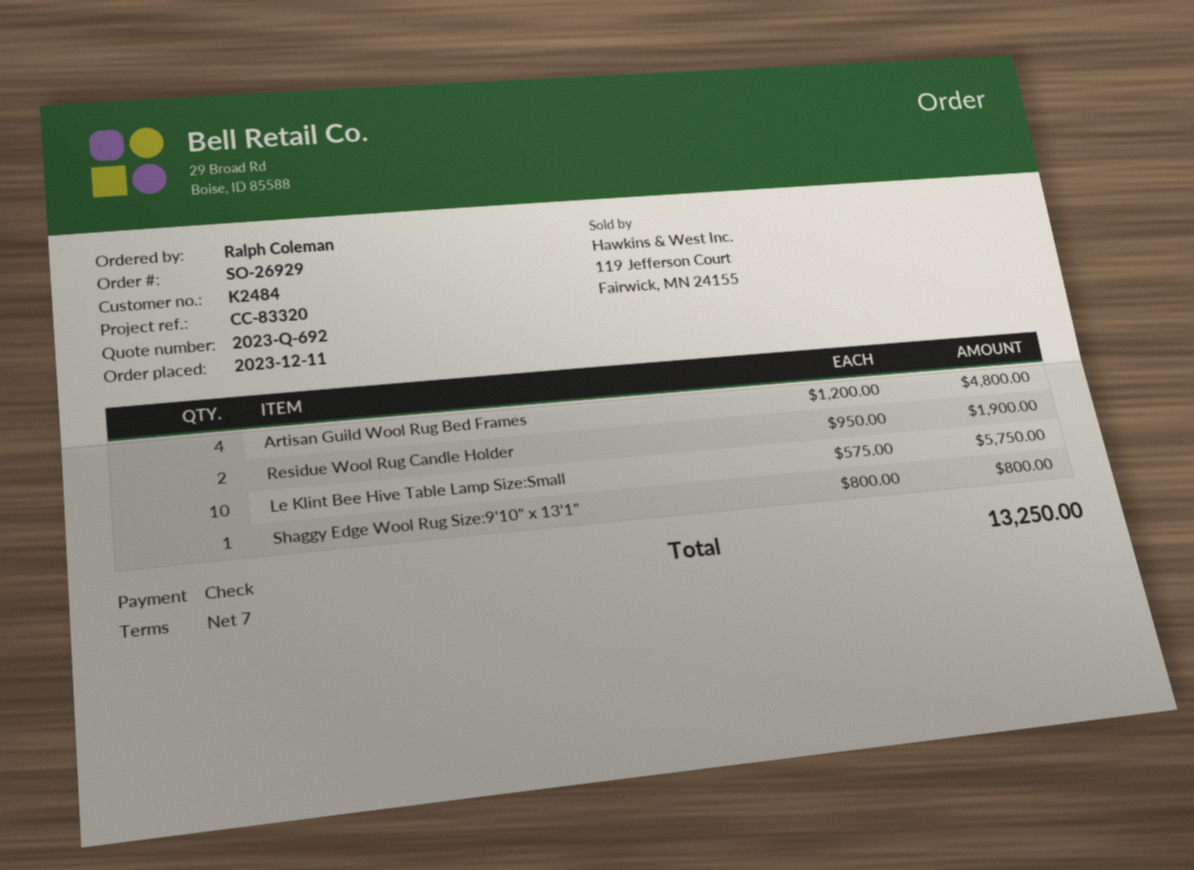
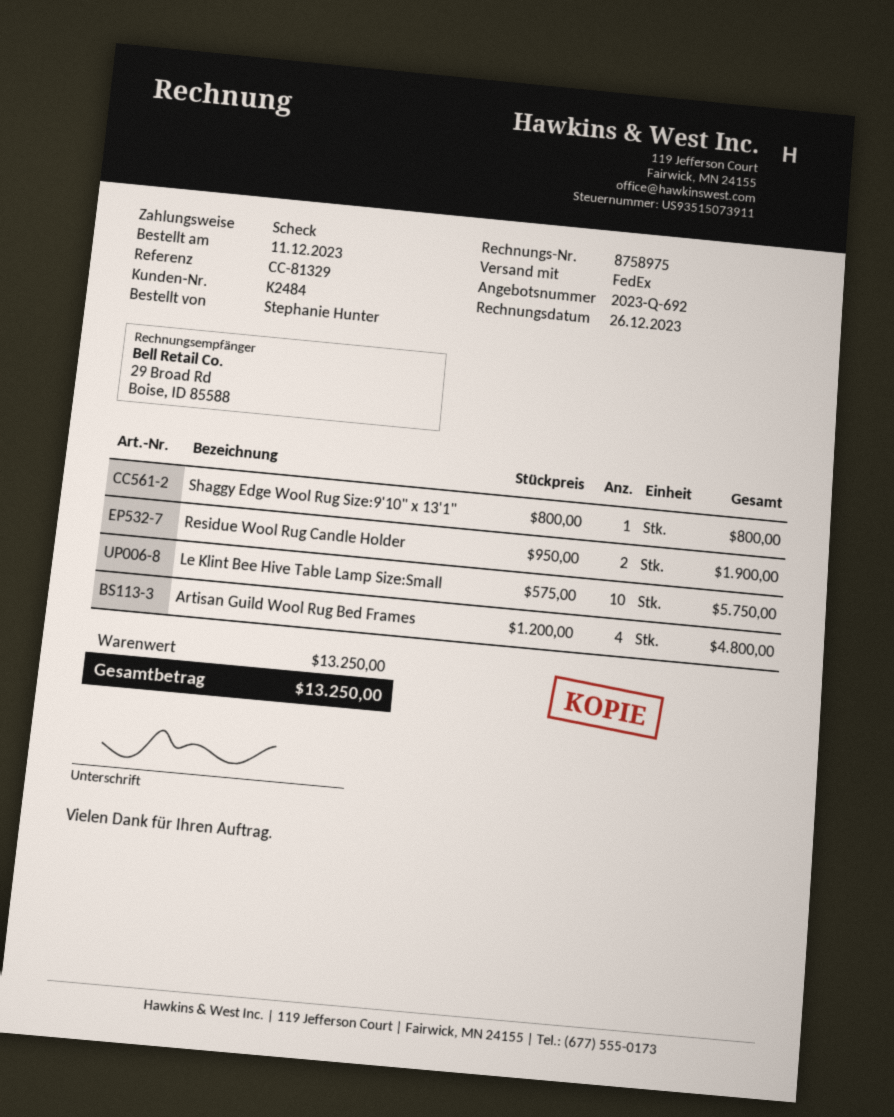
reference: CC-83320 -> CC-81329
ordered by: Ralph Coleman -> Stephanie Hunter

